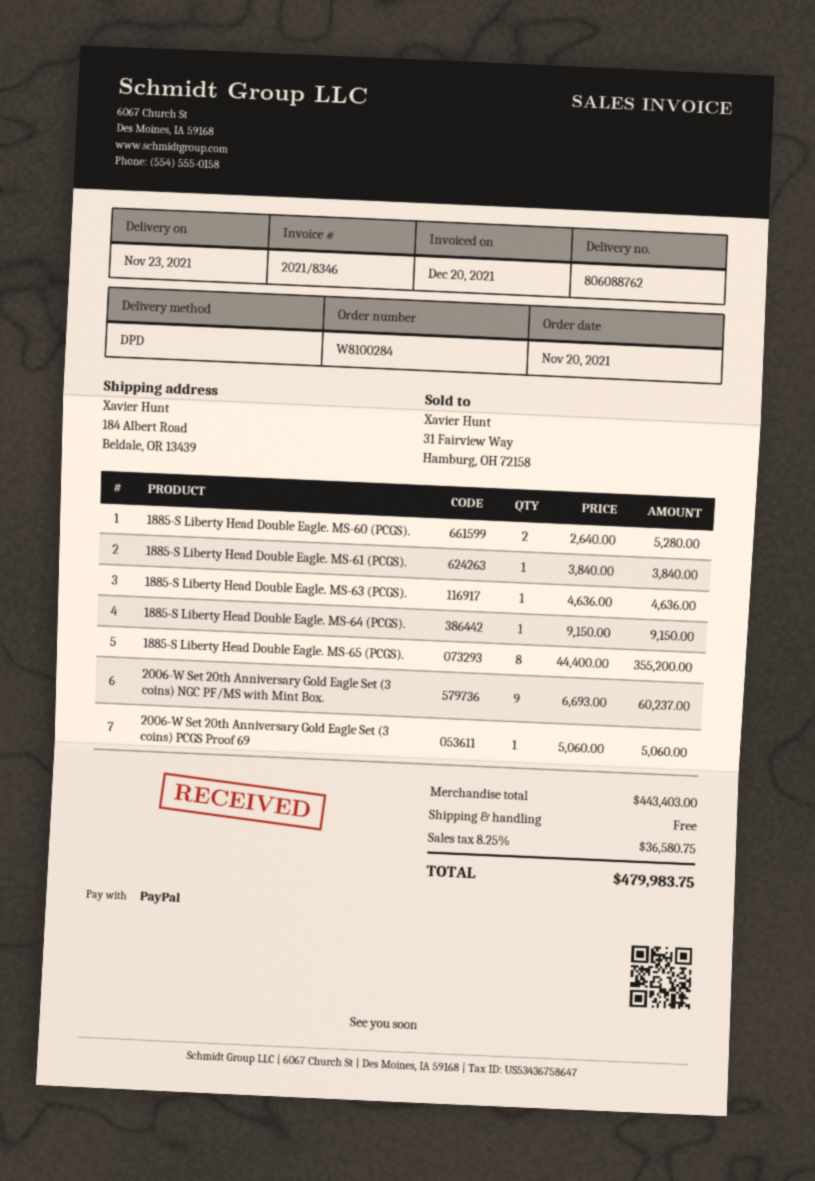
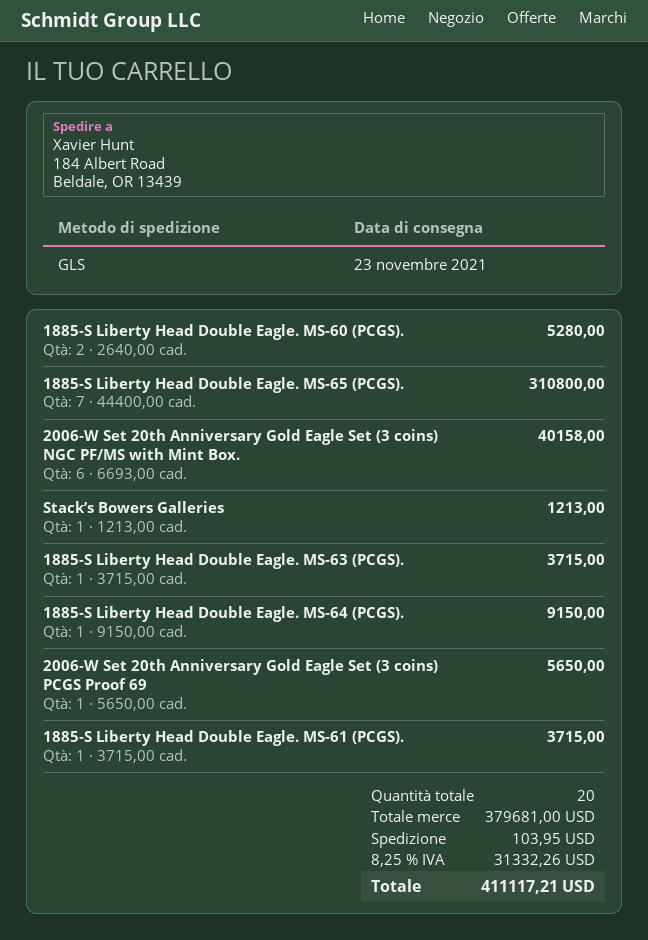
shipping method: DPD -> GLS
1885-S Liberty Head Double Eagle. MS-61 (PCGS).: 1 x 3840.00 = 3840.00 -> 1 x 3715.00 = 3715.00
1885-S Liberty Head Double Eagle. MS-63 (PCGS).: 1 x 4636.00 = 4636.00 -> 1 x 3715.00 = 3715.00
1885-S Liberty Head Double Eagle. MS-65 (PCGS).: 8 x 44400.00 = 355200.00 -> 7 x 44400.00 = 310800.00
2006-W Set 20th Anniversary Gold Eagle Set (3 coins) NGC PF/MS with Mint Box.: 9 x 6693.00 = 60237.00 -> 6 x 6693.00 = 40158.00
2006-W Set 20th Anniversary Gold Eagle Set (3 coins) PCGS Proof 69: 1 x 5060.00 = 5060.00 -> 1 x 5650.00 = 5650.00
Stack’s Bowers Galleries: none -> 1 x 1213.00 = 1213.00
subtotal: 443403.00 -> 379681.00
shipping: 0.00 -> 103.95
tax: 8.25% = 36580.75 -> 8.25% = 31332.26
total: 479983.75 -> 411117.21

